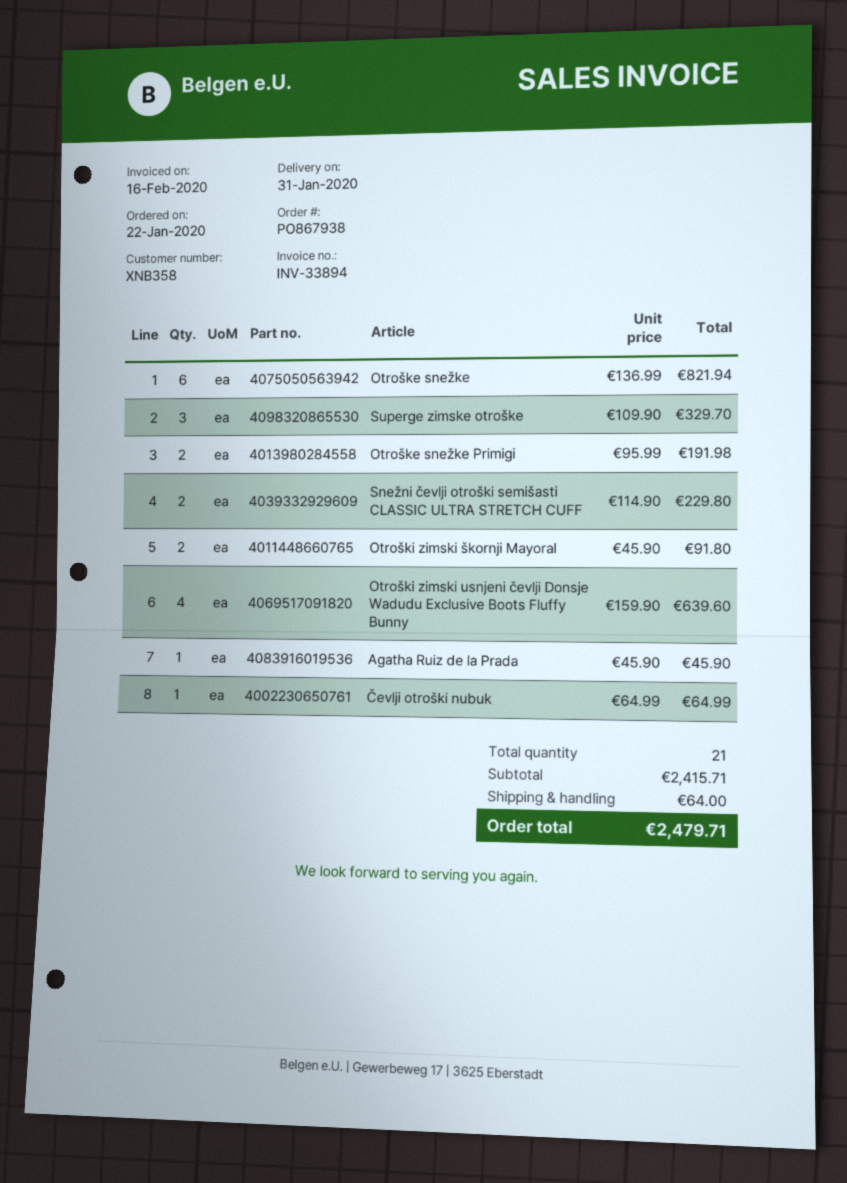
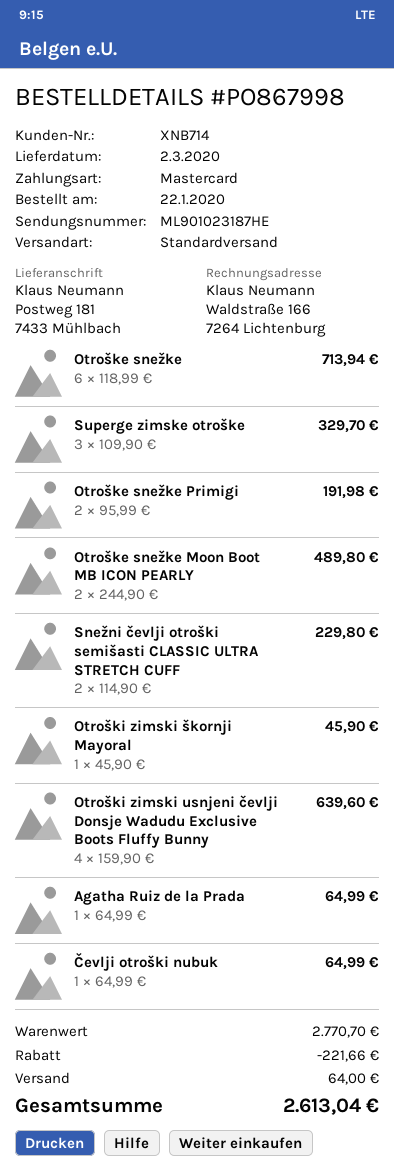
order number: PO867938 -> PO867998
delivery date: 2020-01-31 -> 2020-03-02
customer number: XNB358 -> XNB714
Otroške snežke: 6 x 136.99 = 821.94 -> 6 x 118.99 = 713.94
Otroški zimski škornji Mayoral: 2 x 45.90 = 91.80 -> 1 x 45.90 = 45.90
Agatha Ruiz de la Prada: 1 x 45.90 = 45.90 -> 1 x 64.99 = 64.99
Otroške snežke Moon Boot MB ICON PEARLY: none -> 2 x 244.90 = 489.80
subtotal: 2415.71 -> 2770.70
discount: none -> 221.66
total: 2479.71 -> 2613.04

